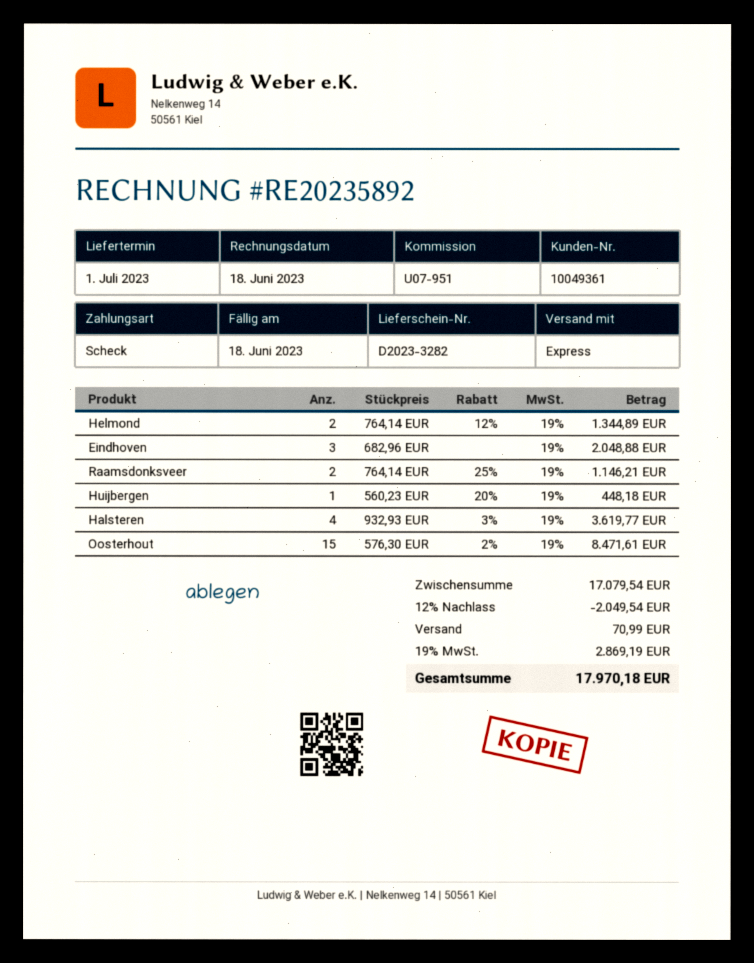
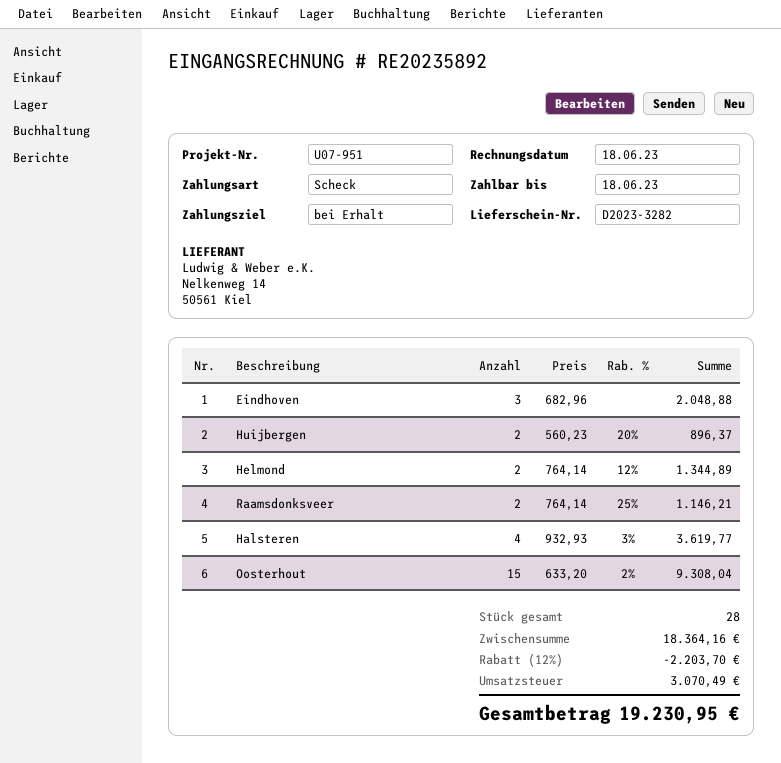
Huijbergen: 1 x 560.23 - 20% = 448.18 -> 2 x 560.23 - 20% = 896.37
Oosterhout: 15 x 576.30 - 2% = 8471.61 -> 15 x 633.20 - 2% = 9308.04
subtotal: 17079.54 -> 18364.16
discount: 12% = 2049.54 -> 12% = 2203.70
shipping: 70.99 -> none
tax: 2869.19 -> 3070.49
total: 17970.18 -> 19230.95

